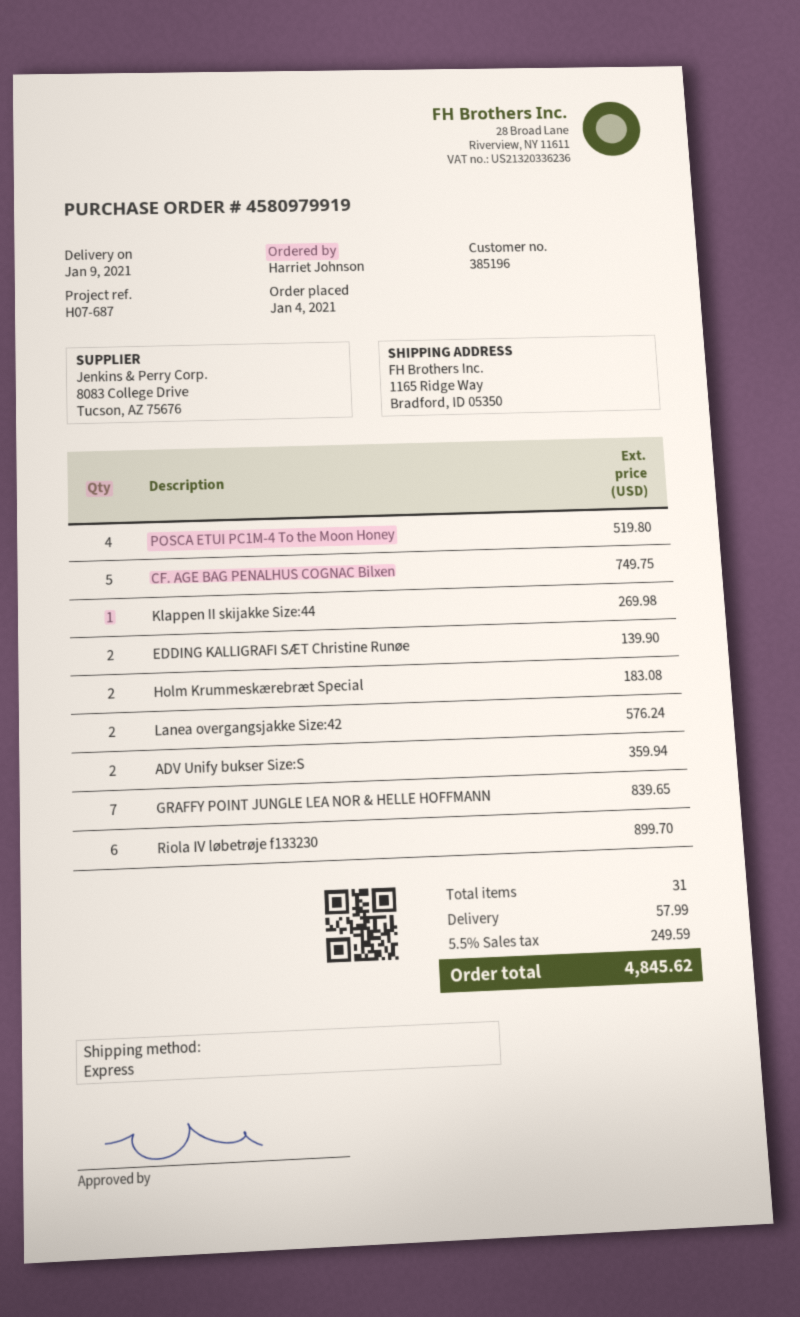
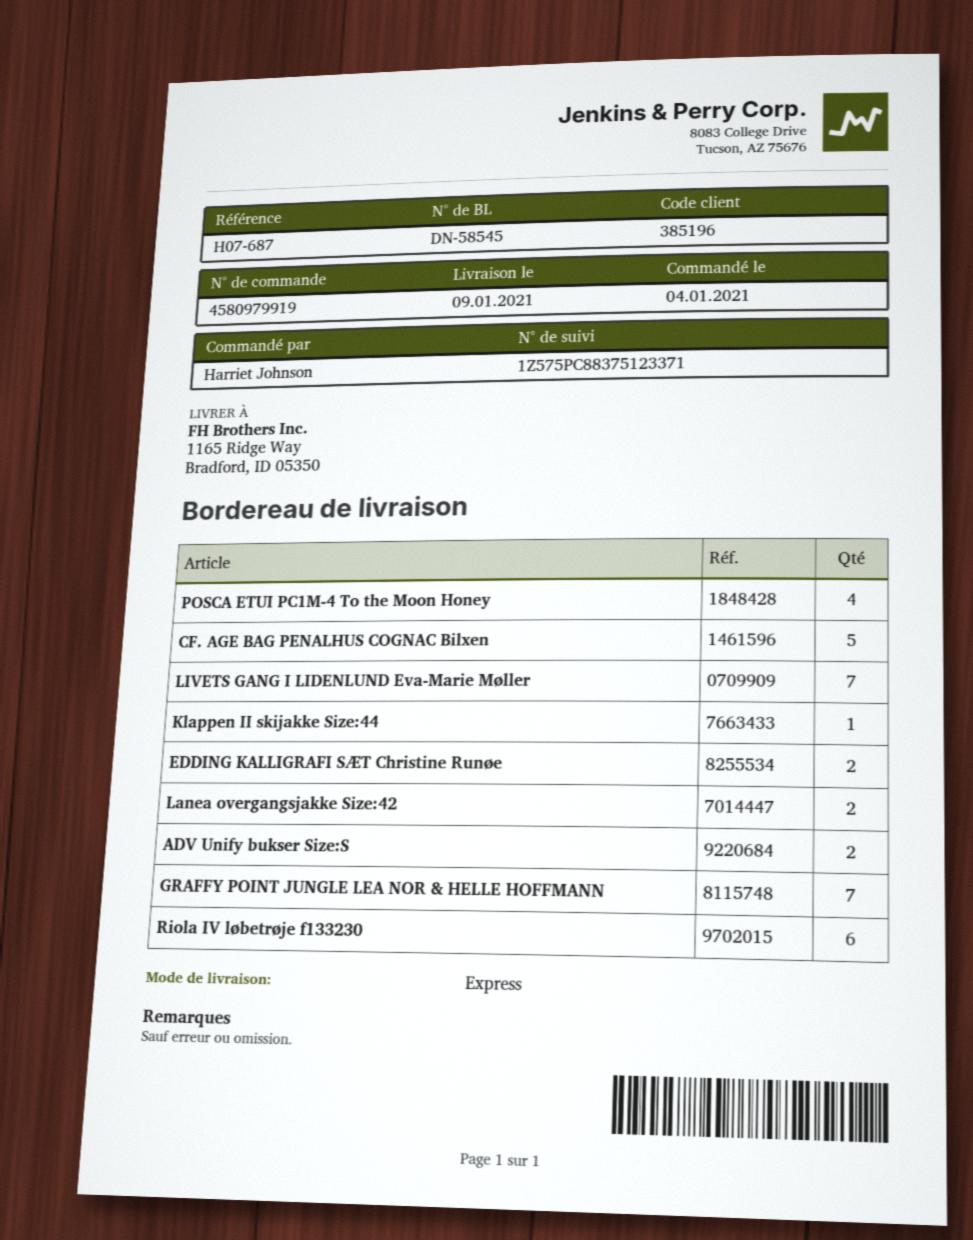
Holm Krummeskærebræt Special: 2 -> none
LIVETS GANG I LIDENLUND Eva-Marie Møller: none -> 7

